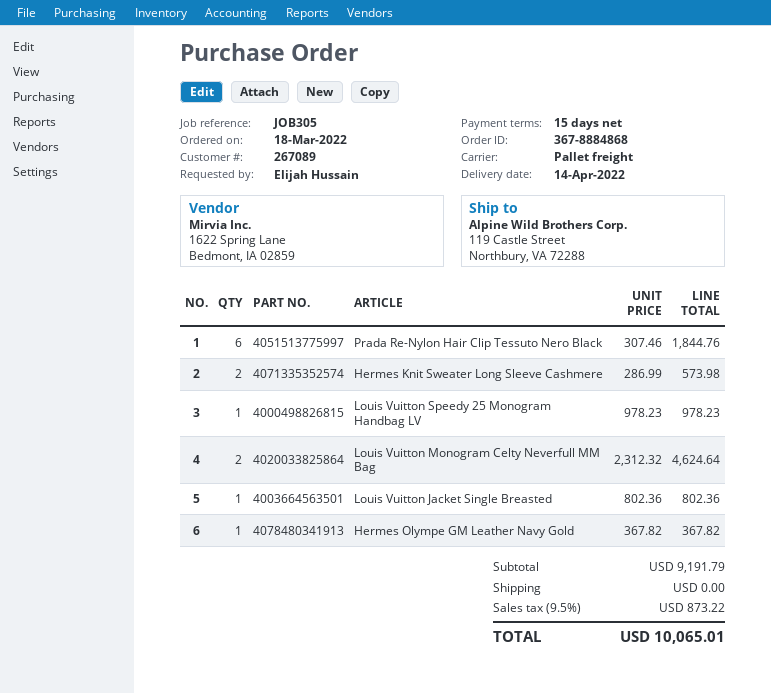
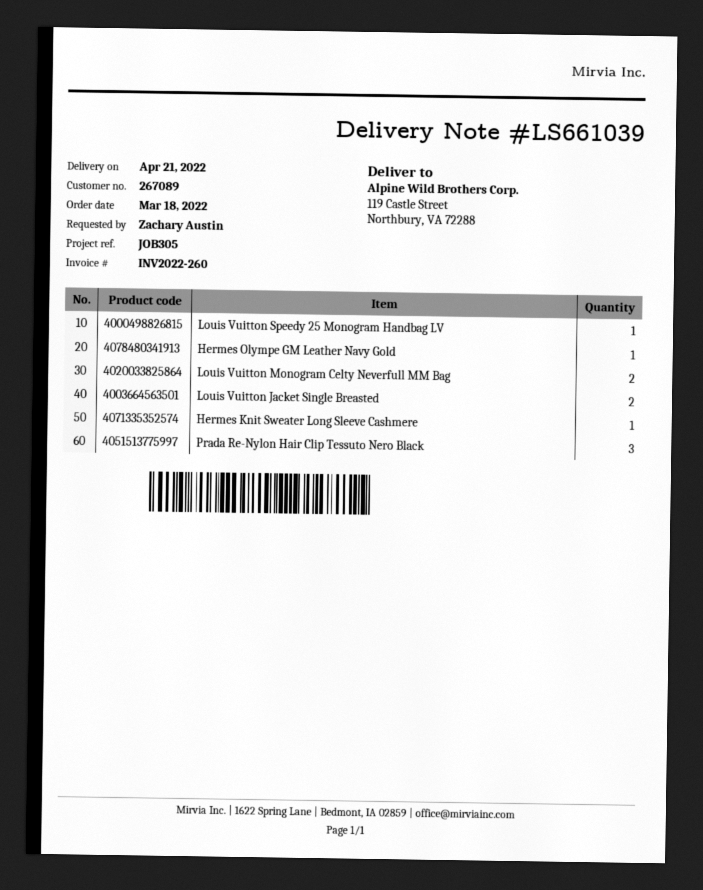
delivery date: 2022-04-14 -> 2022-04-21
ordered by: Elijah Hussain -> Zachary Austin
Prada Re-Nylon Hair Clip Tessuto Nero Black: 6 -> 3
Hermes Knit Sweater Long Sleeve Cashmere: 2 -> 1
Louis Vuitton Jacket Single Breasted: 1 -> 2

